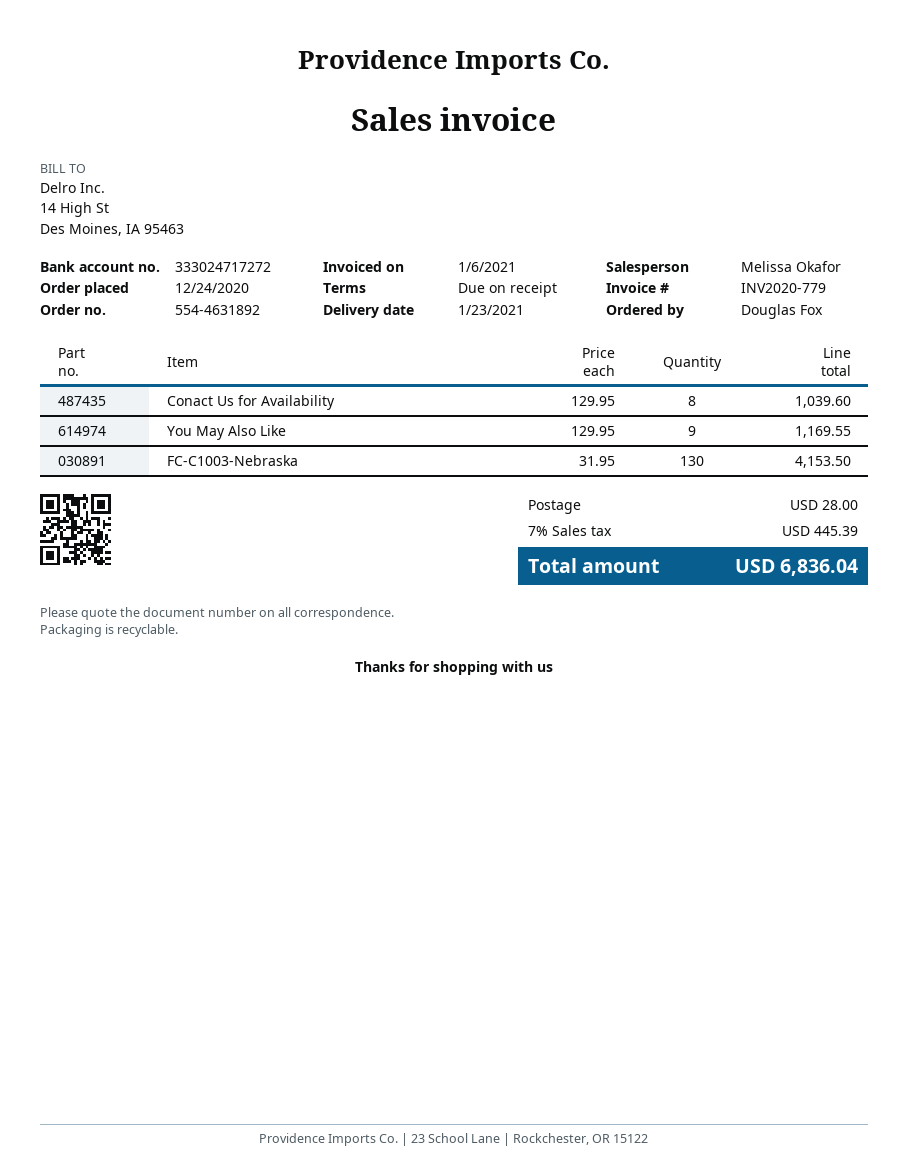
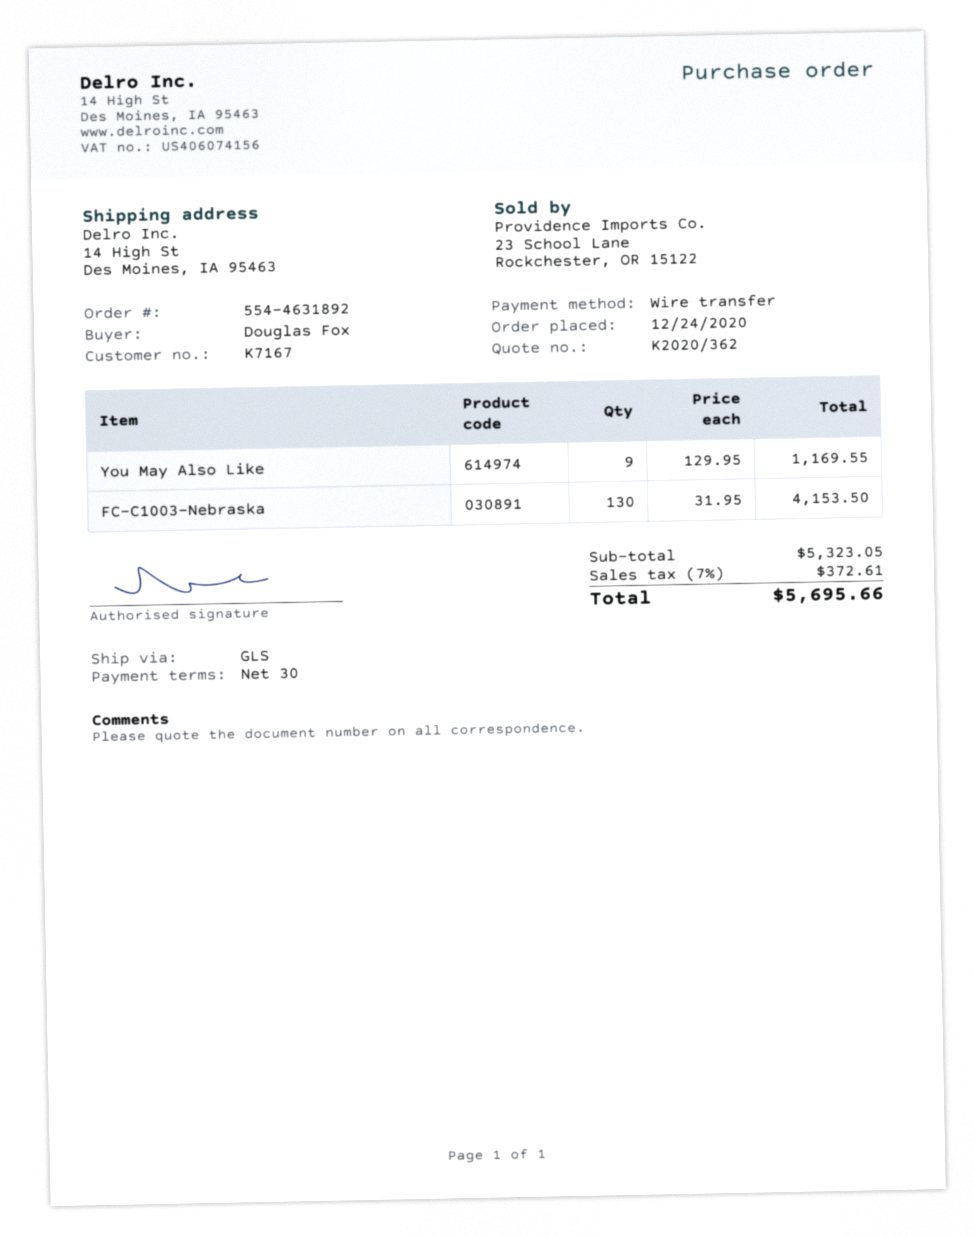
payment terms: on receipt -> 30 days
Conact Us for Availability: 8 x 129.95 = 1039.60 -> none
shipping: 28.00 -> none
tax: 7% = 445.39 -> 7% = 372.61
total: 6836.04 -> 5695.66

